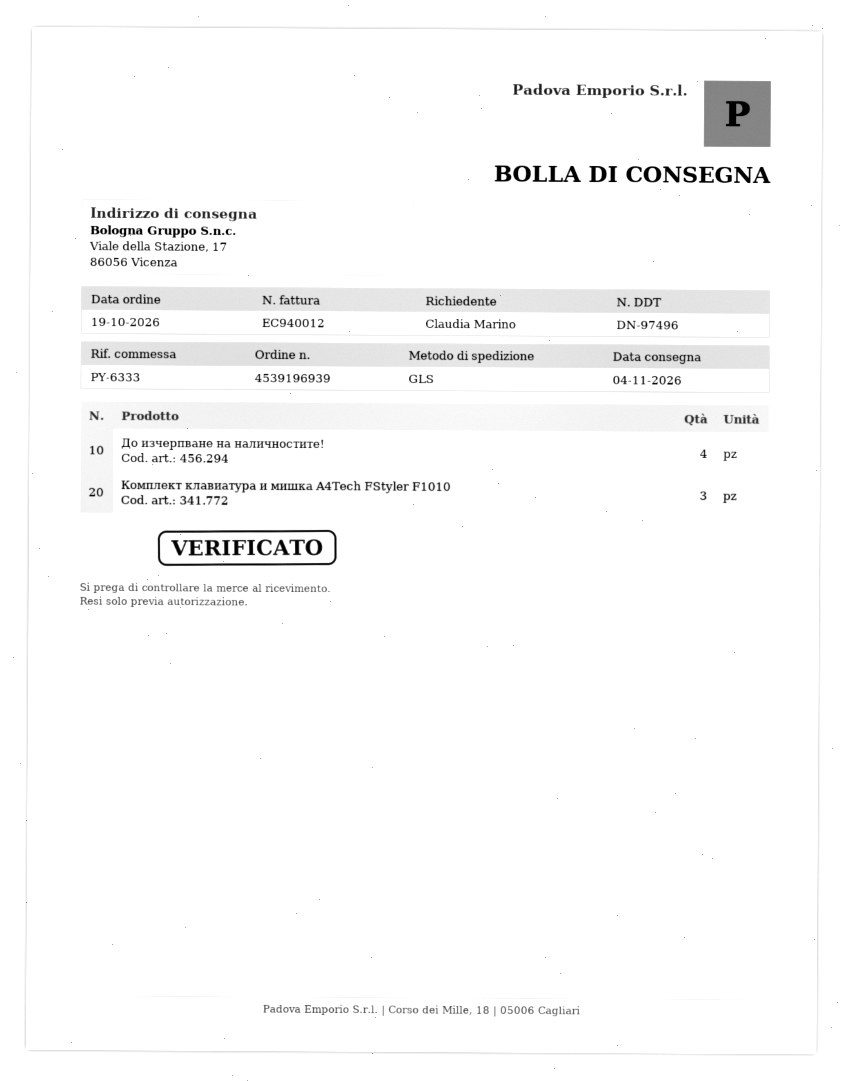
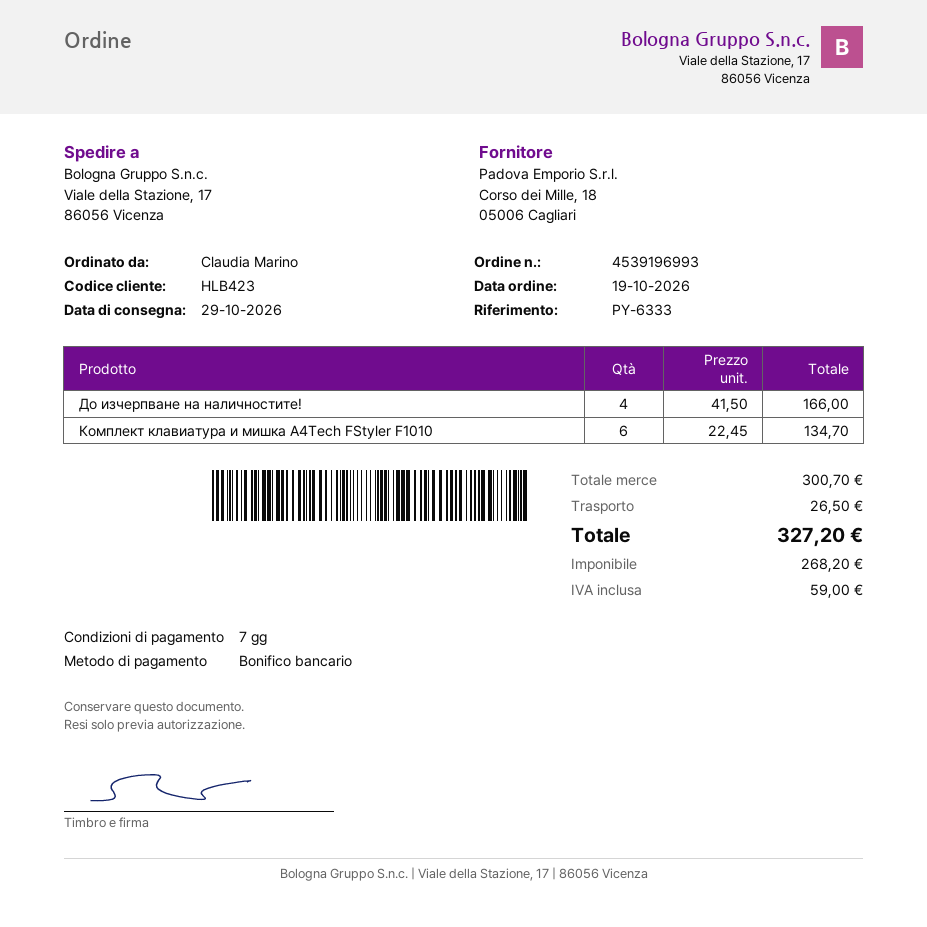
order number: 4539196939 -> 4539196993
delivery date: 2026-11-04 -> 2026-10-29
Комплект клавиатура и мишка A4Tech FStyler F1010: 3 -> 6

